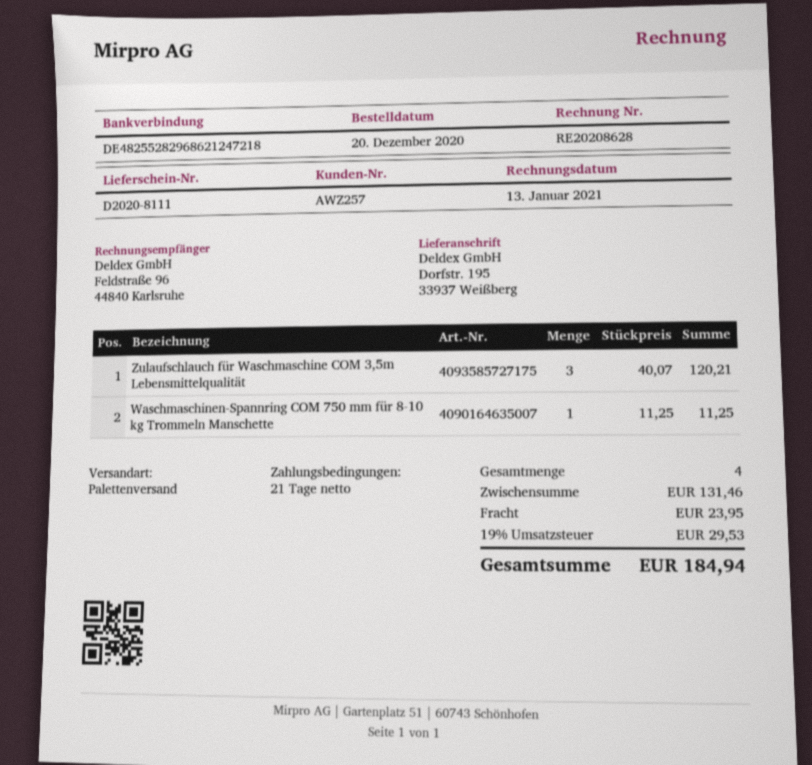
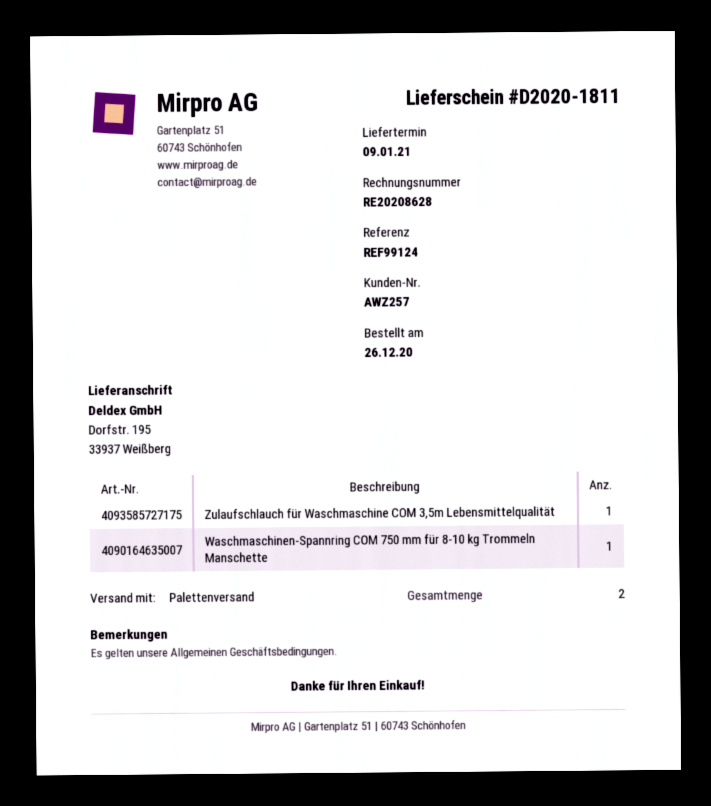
order date: 2020-12-20 -> 2020-12-26
delivery note number: D2020-8111 -> D2020-1811
Zulaufschlauch für Waschmaschine COM 3,5m Lebensmittelqualität: 3 -> 1
total quantity: 4 -> 2

